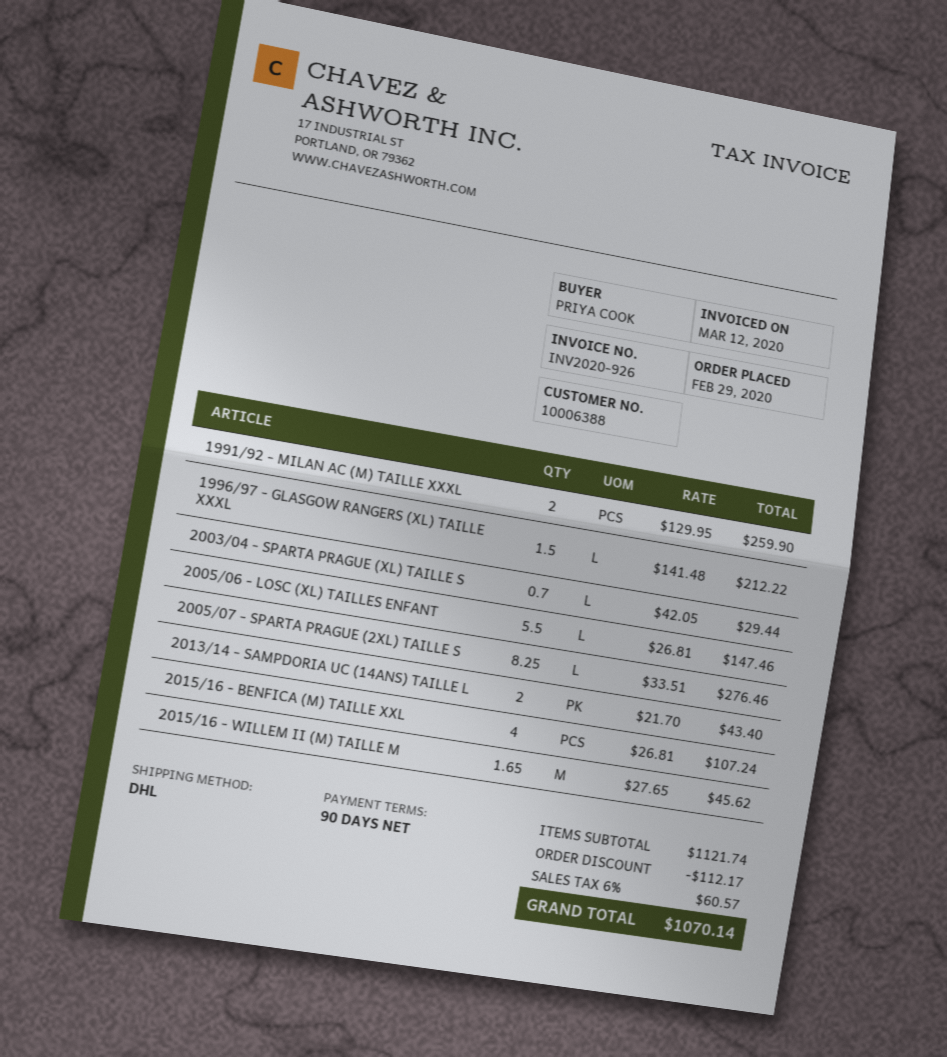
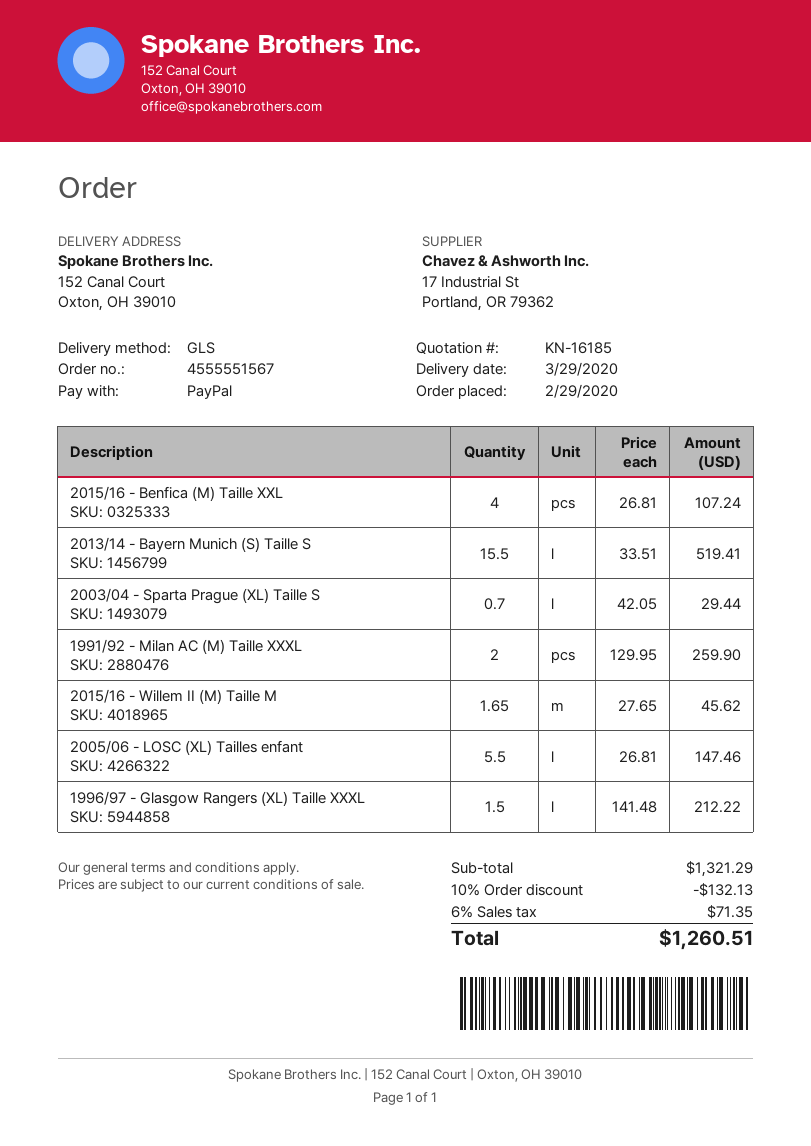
shipping method: DHL -> GLS
2005/07 - SPARTA PRAGUE (2XL) TAILLE S: 8.25 x 33.51 = 276.46 -> none
2013/14 - SAMPDORIA UC (14ANS) TAILLE L: 2 x 21.70 = 43.40 -> none
2013/14 - Bayern Munich (S) Taille S: none -> 15.5 x 33.51 = 519.41
subtotal: 1121.74 -> 1321.29
discount: 112.17 -> 132.13
tax: 6% = 60.57 -> 6% = 71.35
total: 1070.14 -> 1260.51

